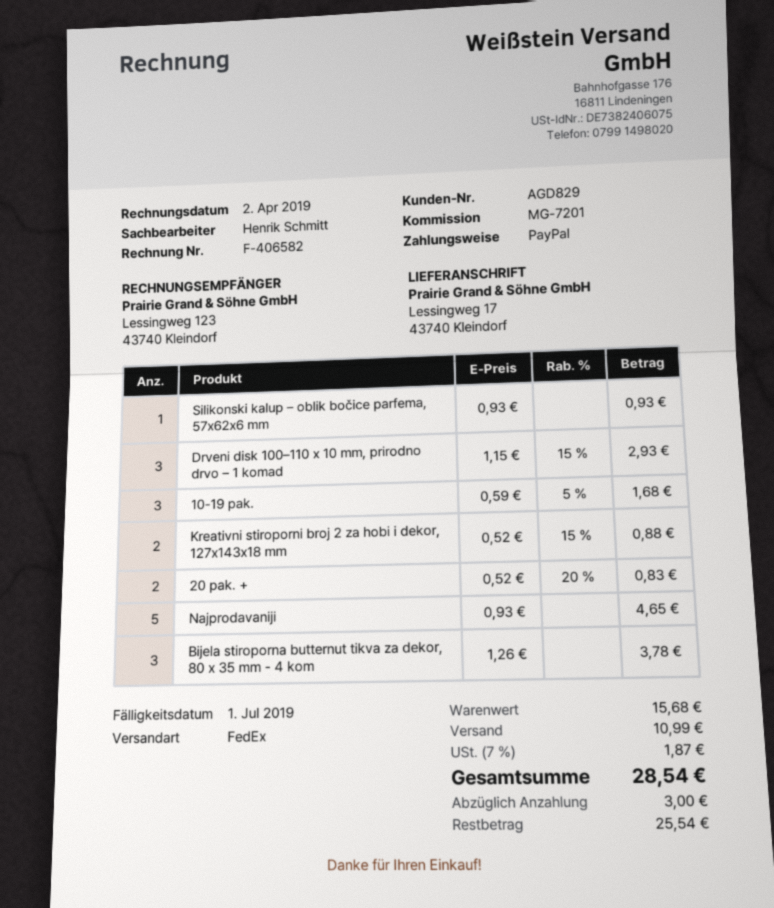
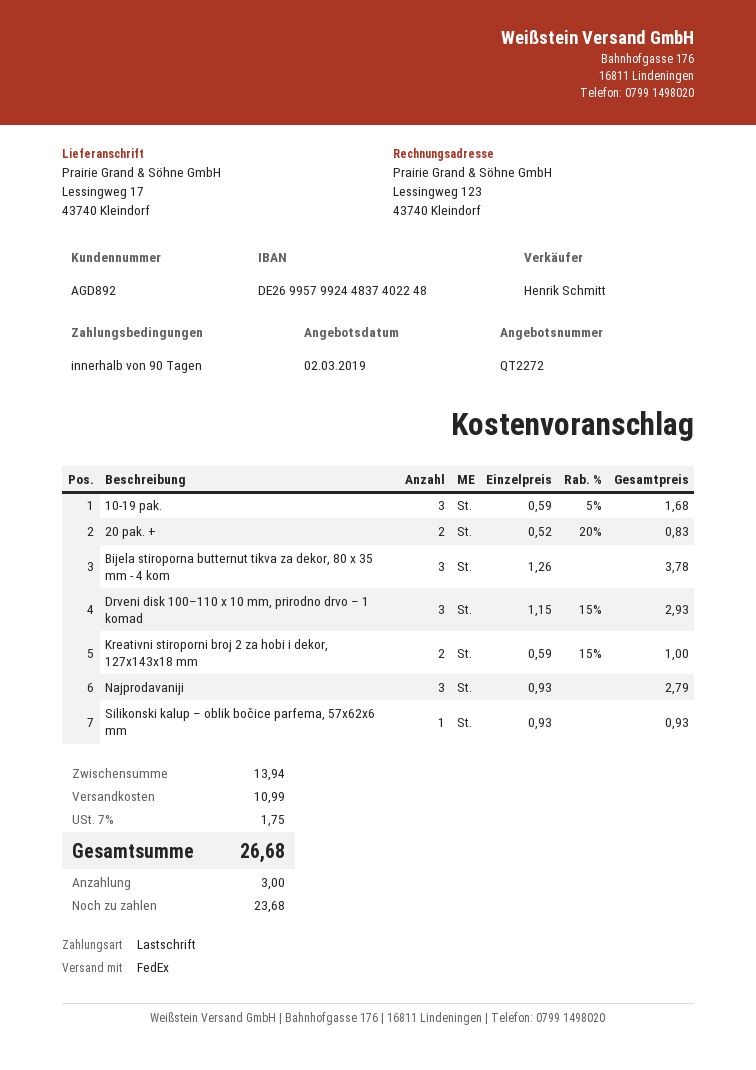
customer number: AGD829 -> AGD892
payment method: PayPal -> direct debit
Kreativni stiroporni broj 2 za hobi i dekor, 127x143x18 mm: 2 x 0.52 - 15% = 0.88 -> 2 x 0.59 - 15% = 1.00
Najprodavaniji: 5 x 0.93 = 4.65 -> 3 x 0.93 = 2.79
subtotal: 15.68 -> 13.94
tax: 7% = 1.87 -> 7% = 1.75
total: 28.54 -> 26.68
balance: 25.54 -> 23.68

